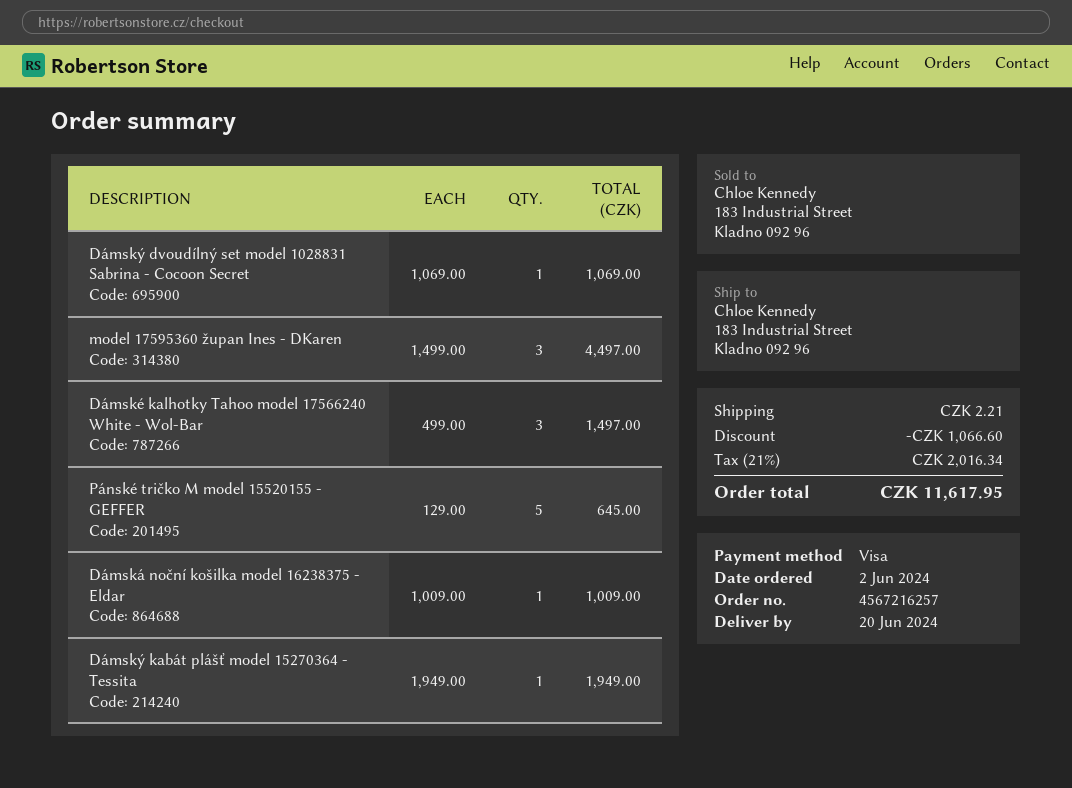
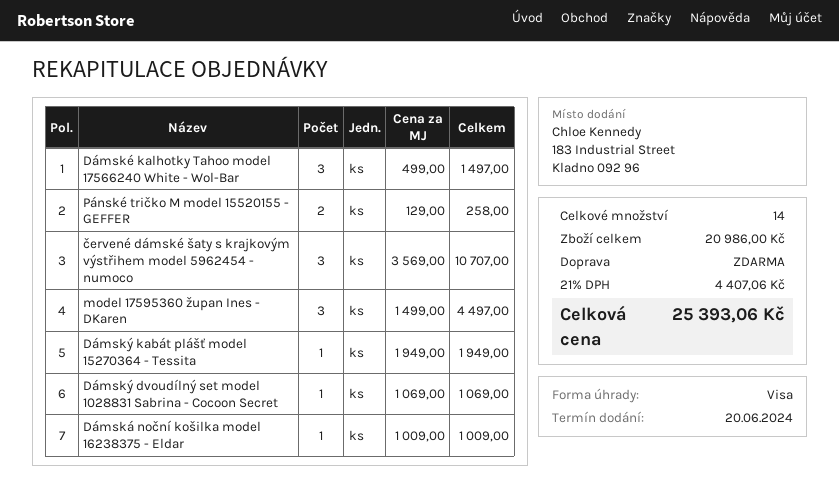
Pánské tričko M model 15520155 - GEFFER: 5 x 129.00 = 645.00 -> 2 x 129.00 = 258.00
červené dámské šaty s krajkovým výstřihem model 5962454 - numoco: none -> 3 x 3569.00 = 10707.00
discount: 1066.60 -> none
shipping: 2.21 -> 0.00
tax: 21% = 2016.34 -> 21% = 4407.06
total: 11617.95 -> 25393.06

